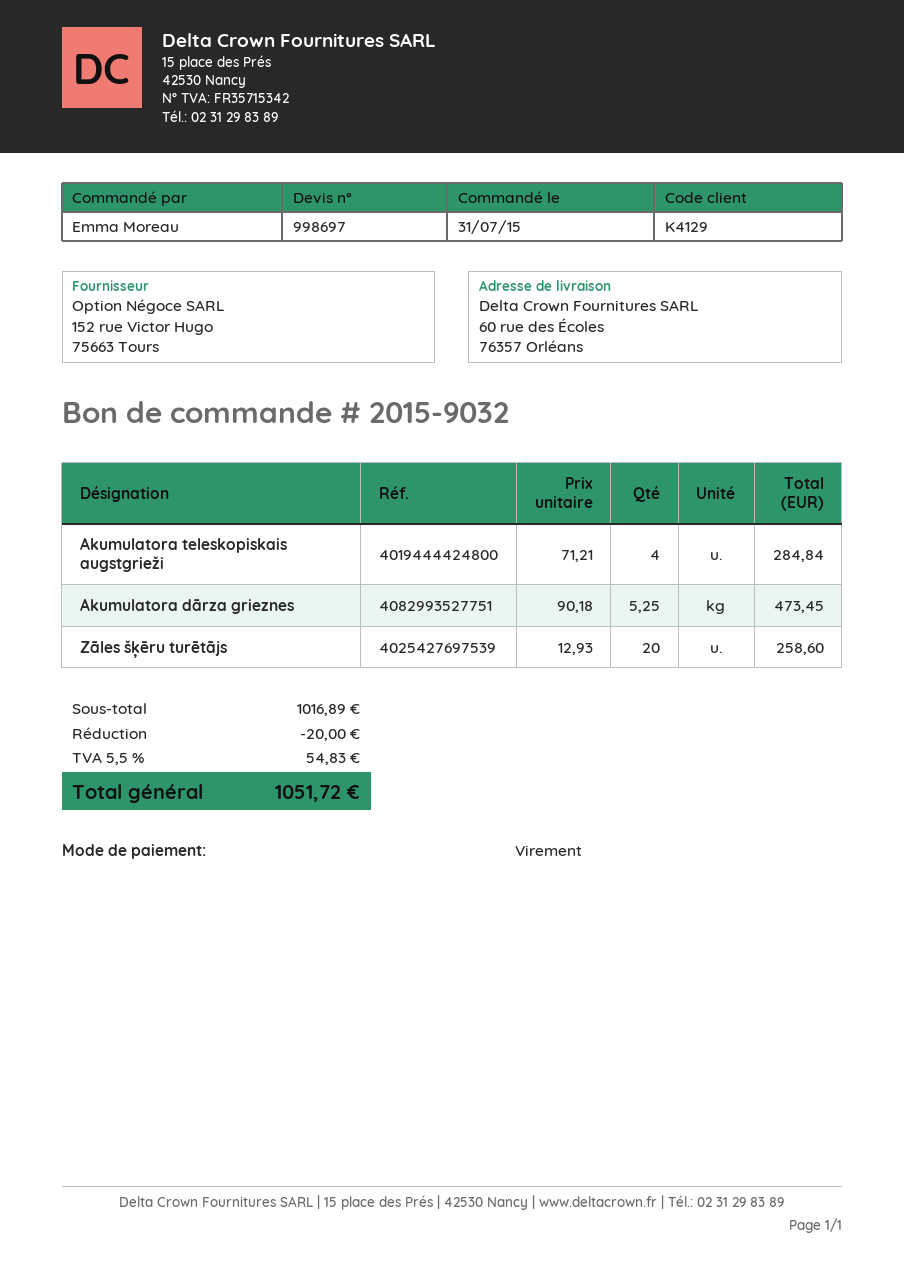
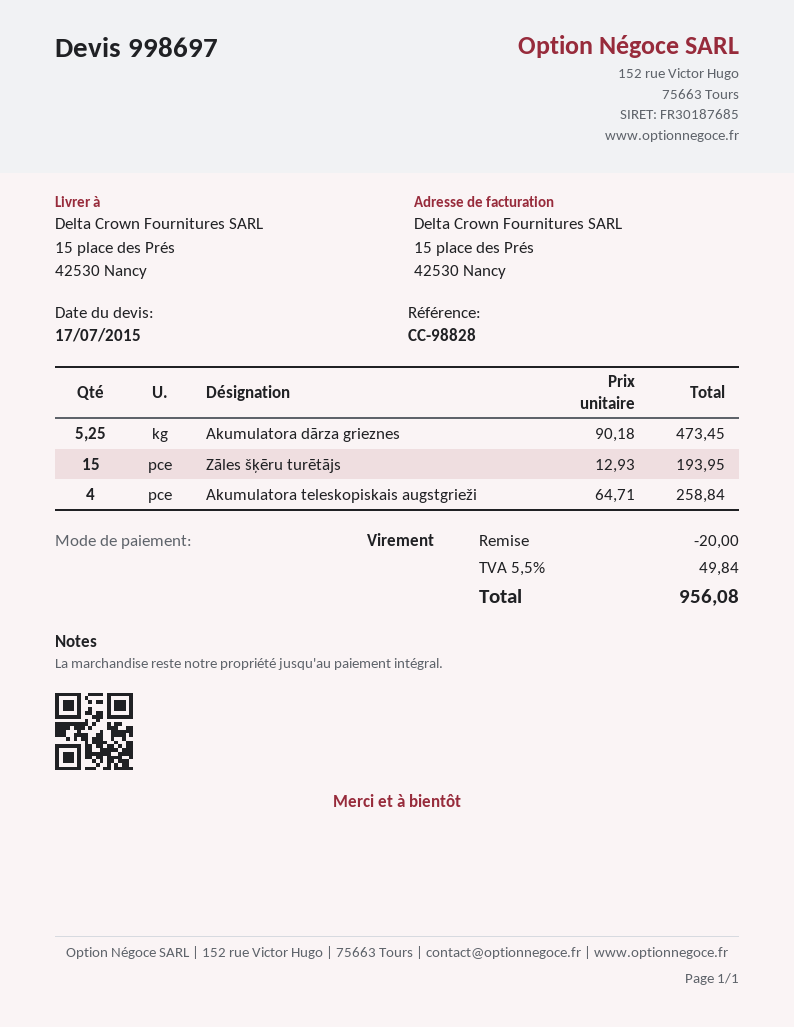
ship to: 60 rue des Écoles, 76357 Orléans -> 15 place des Prés, 42530 Nancy
Akumulatora teleskopiskais augstgrieži: 4 x 71.21 = 284.84 -> 4 x 64.71 = 258.84
Zāles šķēru turētājs: 20 x 12.93 = 258.60 -> 15 x 12.93 = 193.95
tax: 5.5% = 54.83 -> 5.5% = 49.84
total: 1051.72 -> 956.08

